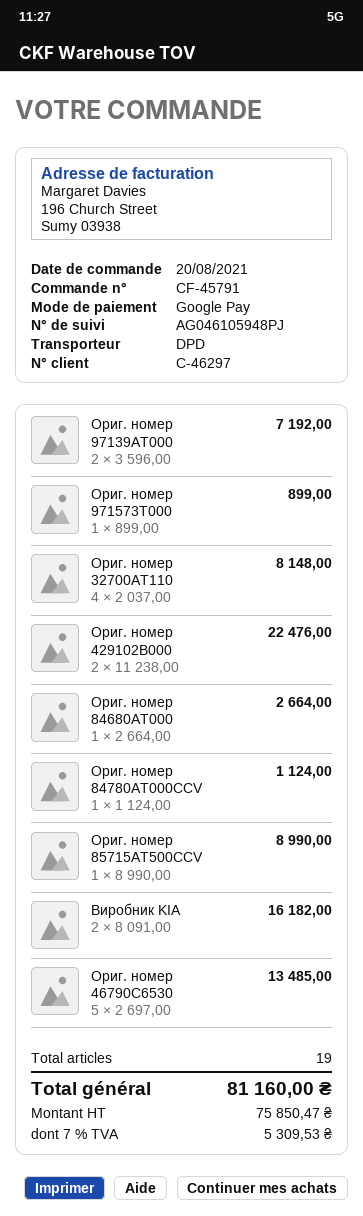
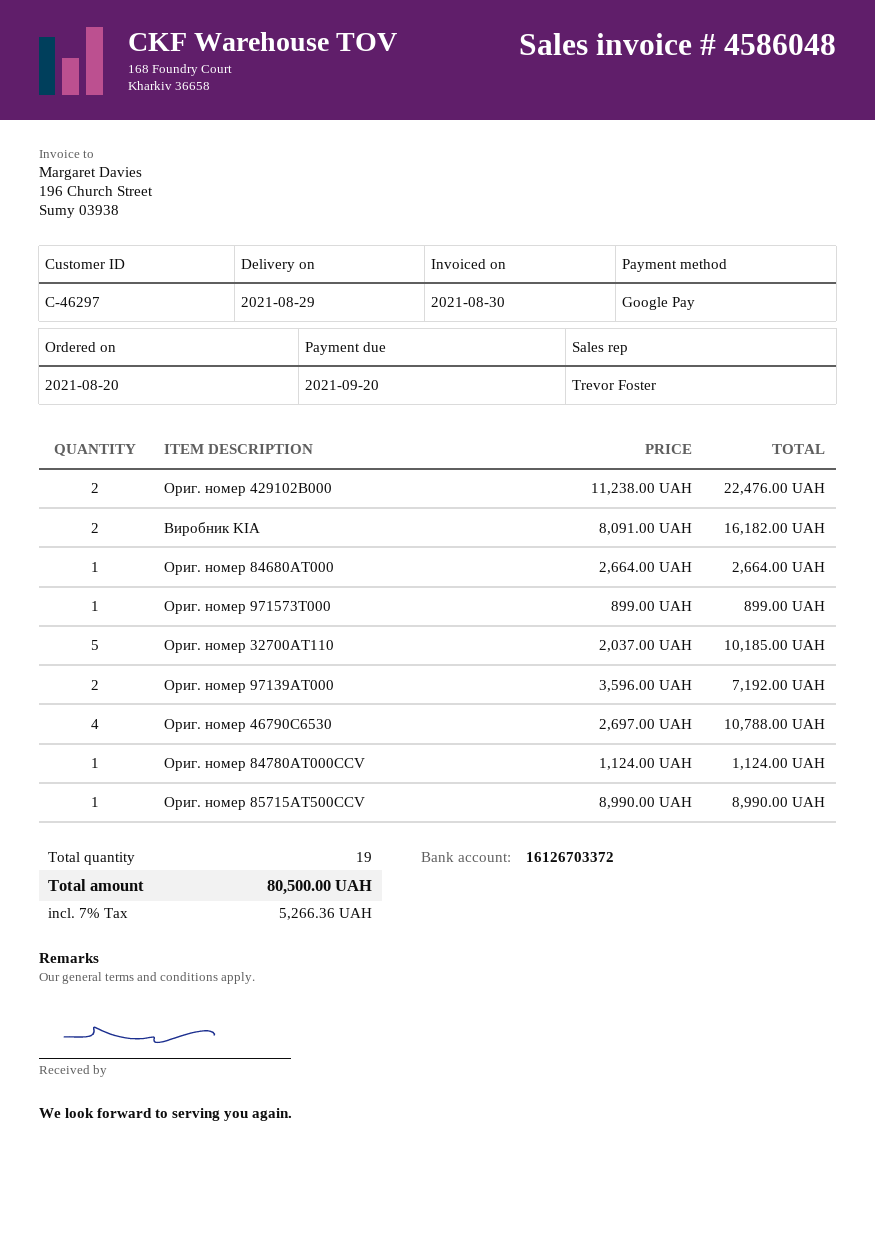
Ориг. номер 32700AT110: 4 x 2037.00 = 8148.00 -> 5 x 2037.00 = 10185.00
Ориг. номер 46790C6530: 5 x 2697.00 = 13485.00 -> 4 x 2697.00 = 10788.00
tax: 7% = 5309.53 -> 7% = 5266.36
total: 81160.00 -> 80500.00

